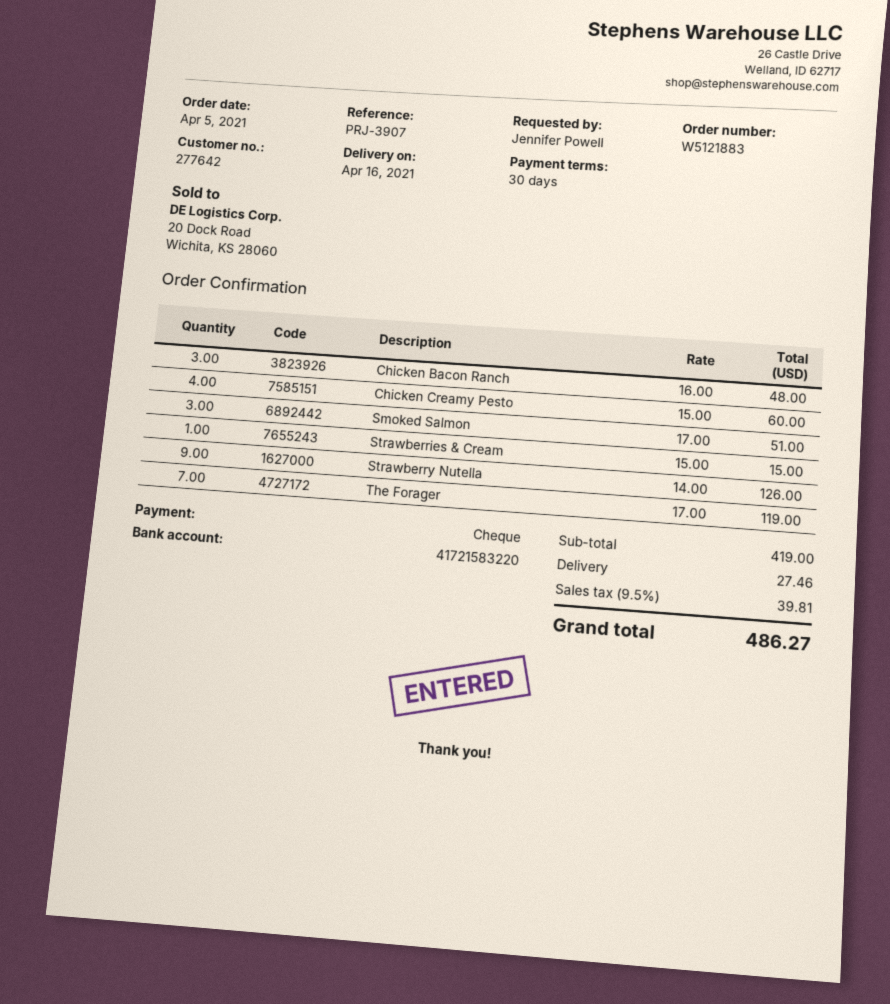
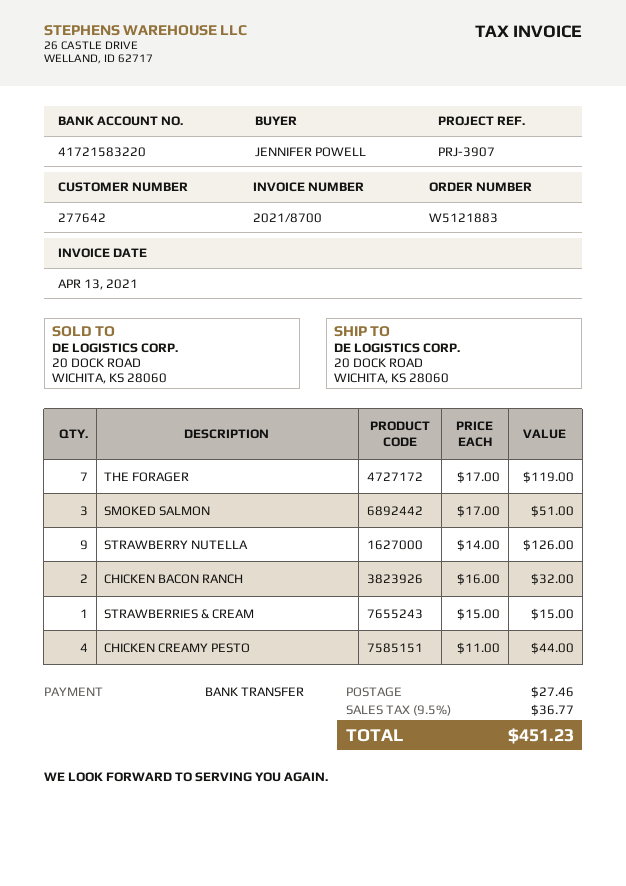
payment method: cheque -> bank transfer
Chicken Bacon Ranch: 3 x 16.00 = 48.00 -> 2 x 16.00 = 32.00
Chicken Creamy Pesto: 4 x 15.00 = 60.00 -> 4 x 11.00 = 44.00
tax: 9.5% = 39.81 -> 9.5% = 36.77
total: 486.27 -> 451.23

